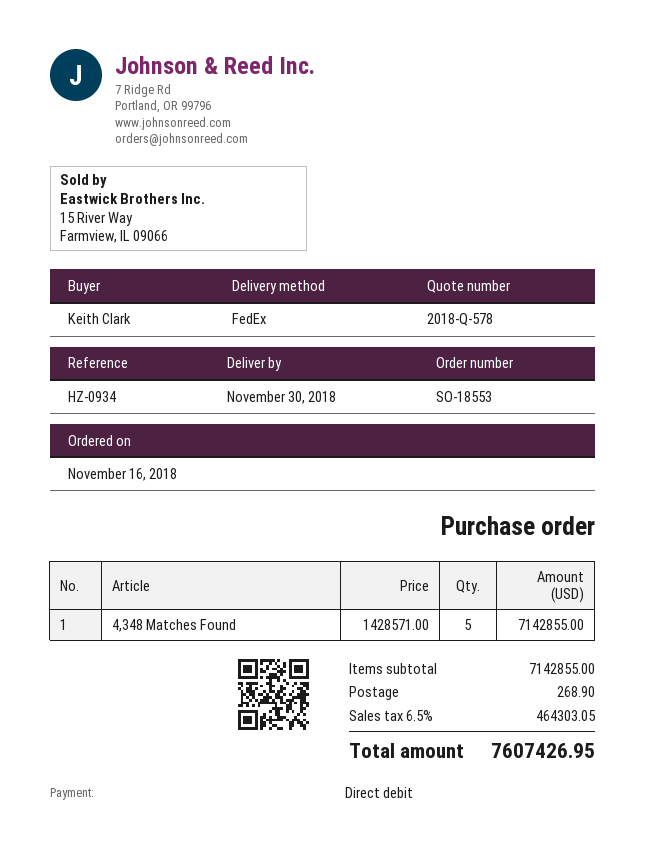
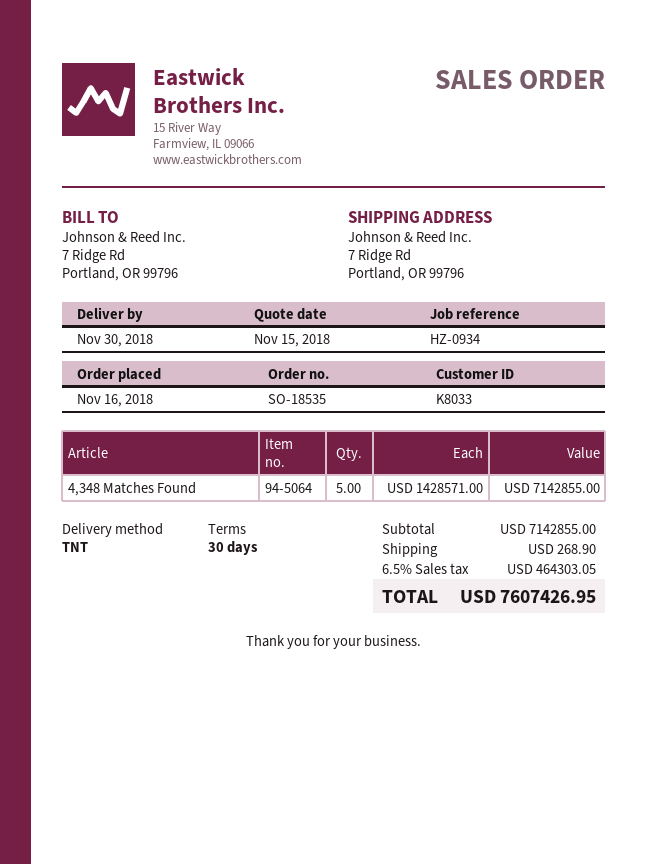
order number: SO-18553 -> SO-18535
shipping method: FedEx -> TNT

